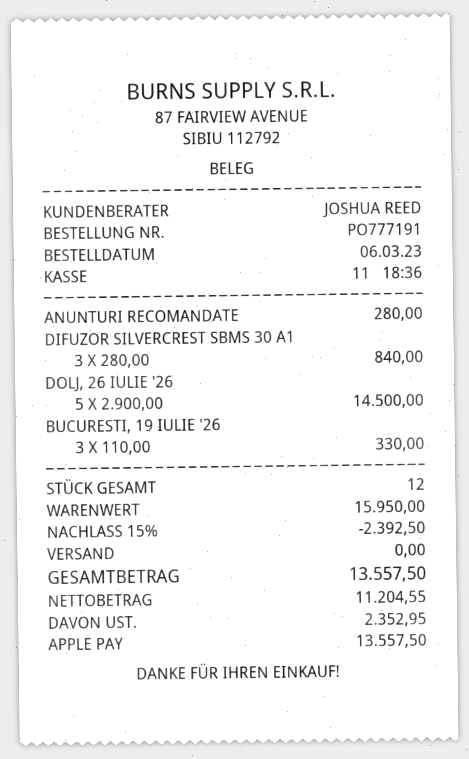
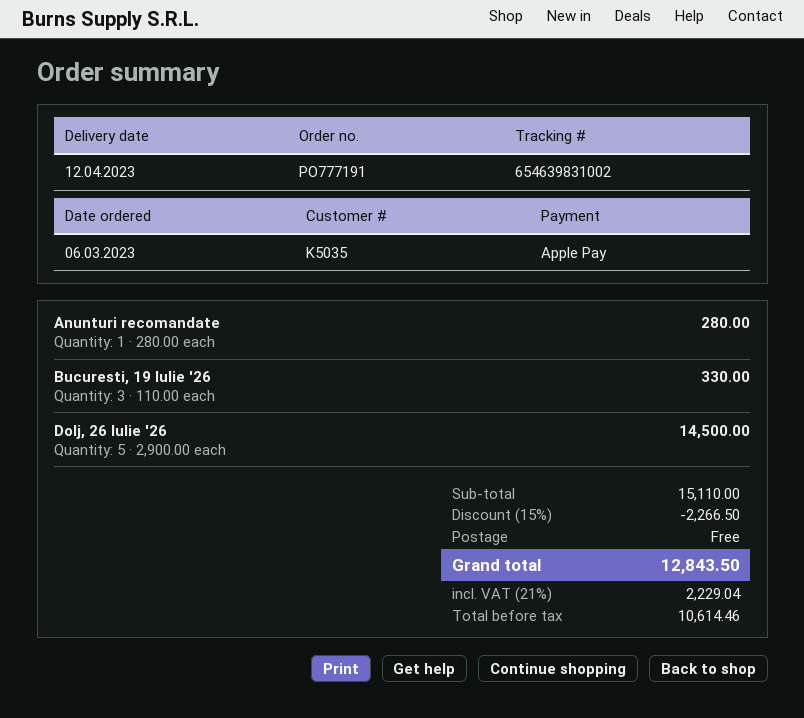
DIFUZOR SILVERCREST SBMS 30 A1: 3 x 280.00 = 840.00 -> none
subtotal: 15950.00 -> 15110.00
discount: 15% = 2392.50 -> 15% = 2266.50
net: 11204.55 -> 10614.46
tax: 2352.95 -> 2229.04
total: 13557.50 -> 12843.50

